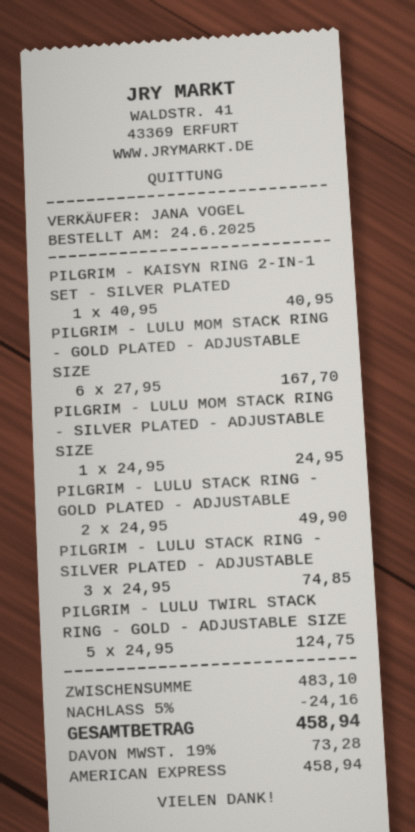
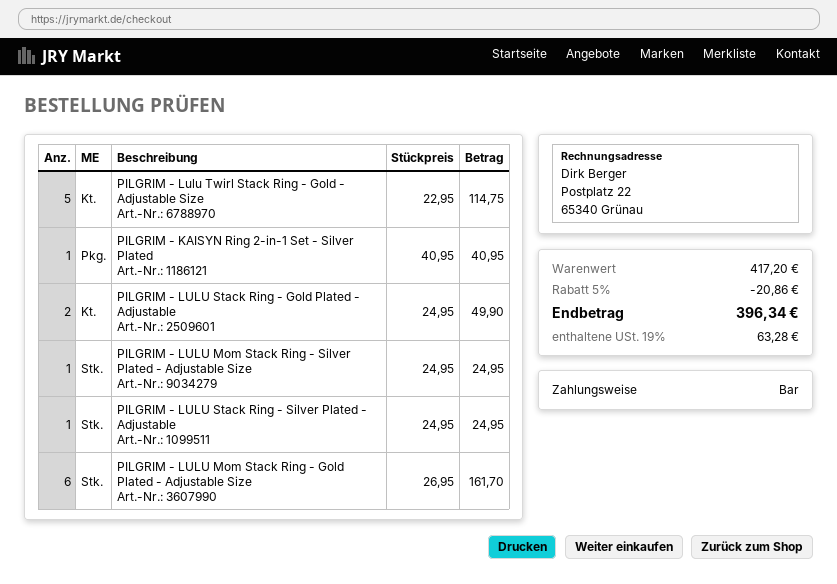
payment method: American Express -> cash
PILGRIM - LULU MOM STACK RING - GOLD PLATED - ADJUSTABLE SIZE: 6 x 27.95 = 167.70 -> 6 x 26.95 = 161.70
PILGRIM - LULU STACK RING - SILVER PLATED - ADJUSTABLE: 3 x 24.95 = 74.85 -> 1 x 24.95 = 24.95
PILGRIM - LULU TWIRL STACK RING - GOLD - ADJUSTABLE SIZE: 5 x 24.95 = 124.75 -> 5 x 22.95 = 114.75
subtotal: 483.10 -> 417.20
discount: 5% = 24.16 -> 5% = 20.86
tax: 19% = 73.28 -> 19% = 63.28
total: 458.94 -> 396.34

